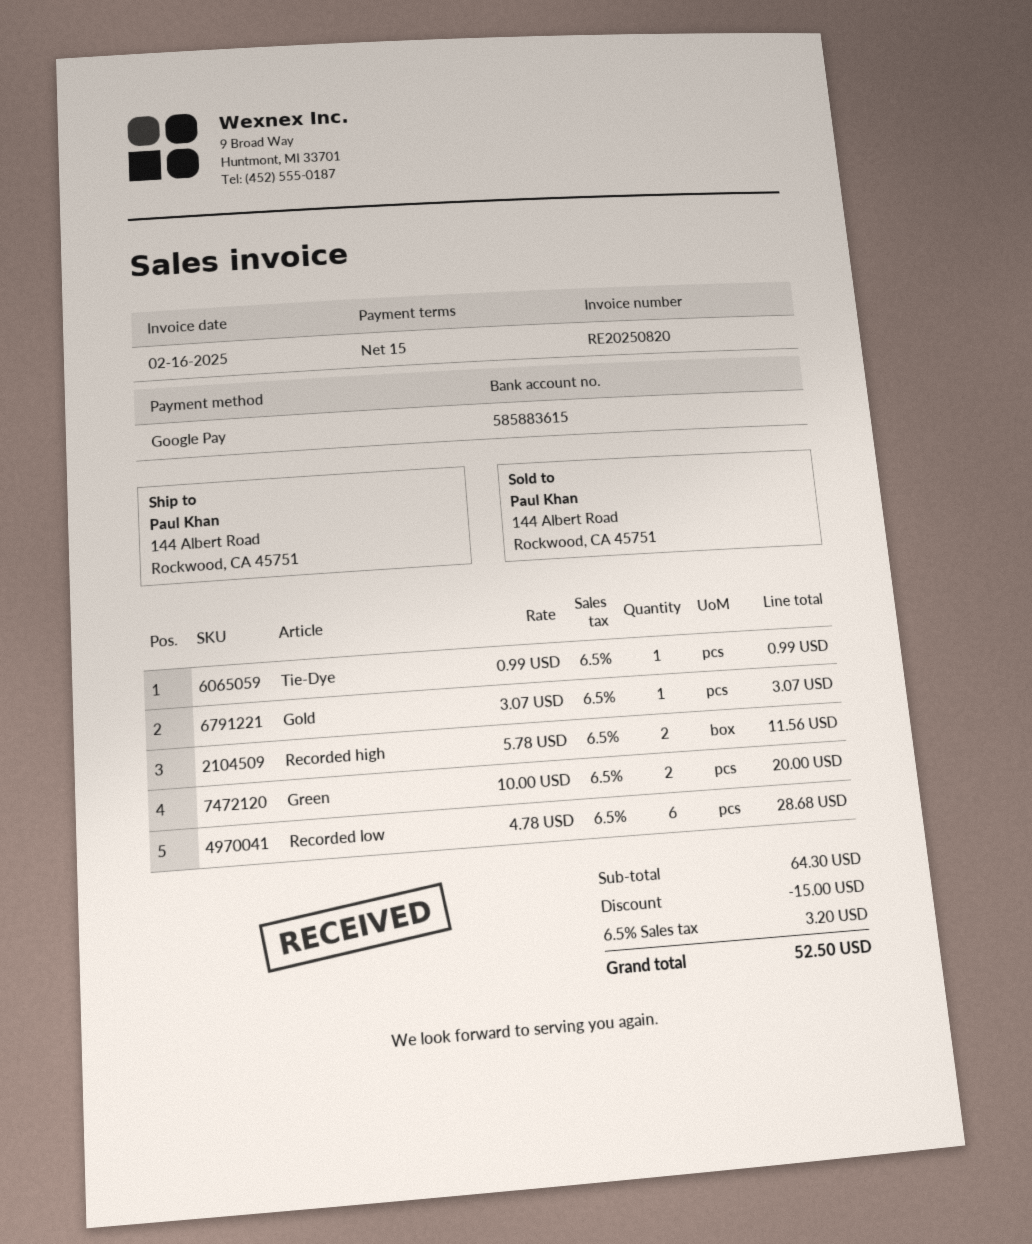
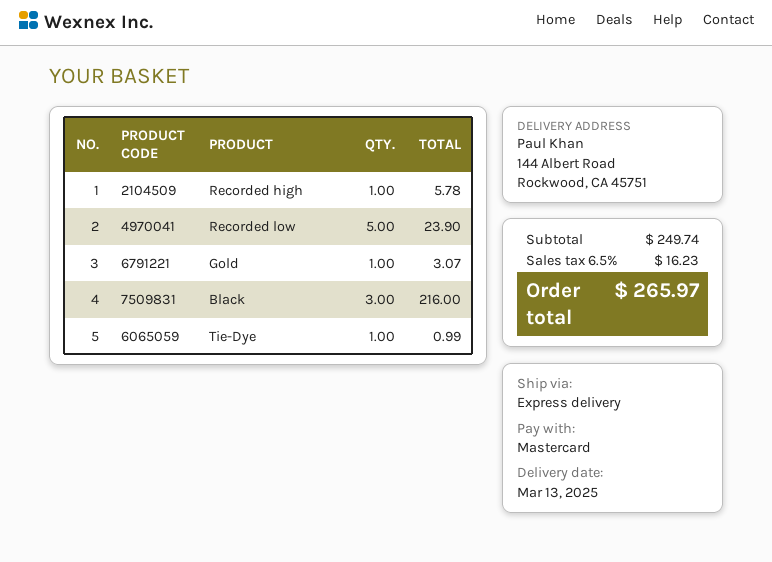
payment method: Google Pay -> Mastercard
Recorded high: 2 for 11.56 -> 1 for 5.78
Green: 2 for 20.00 -> none
Recorded low: 6 for 28.68 -> 5 for 23.90
Black: none -> 3 for 216.00
subtotal: 64.30 -> 249.74
discount: 15.00 -> none
tax: 6.5% = 3.20 -> 6.5% = 16.23
total: 52.50 -> 265.97

